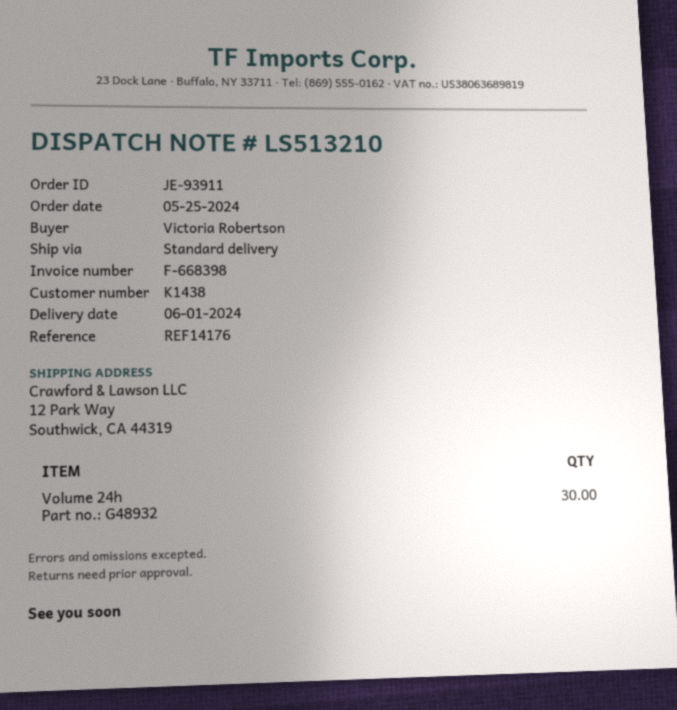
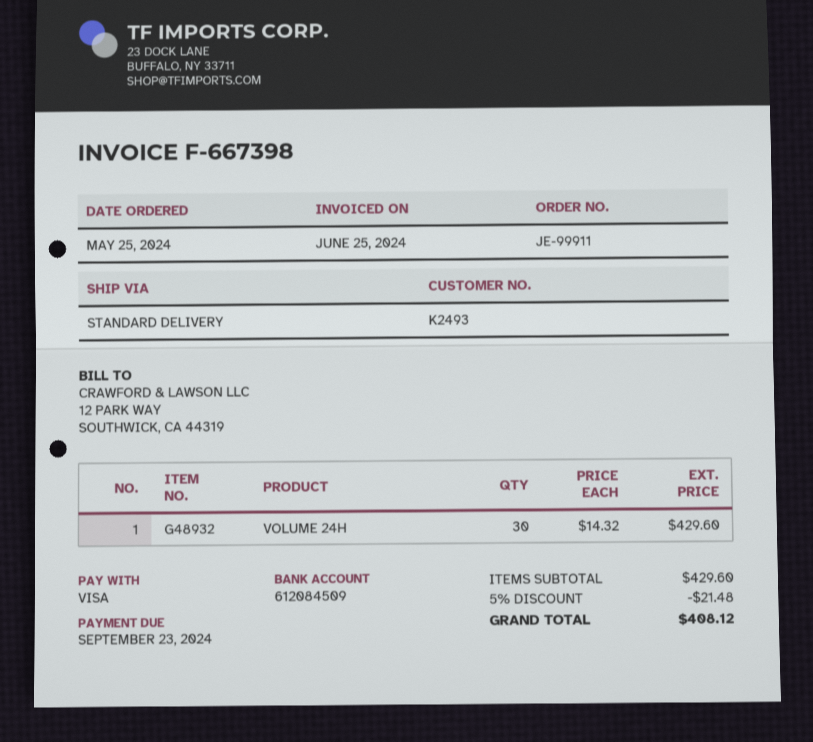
order number: JE-93911 -> JE-99911
invoice number: F-668398 -> F-667398
customer number: K1438 -> K2493

